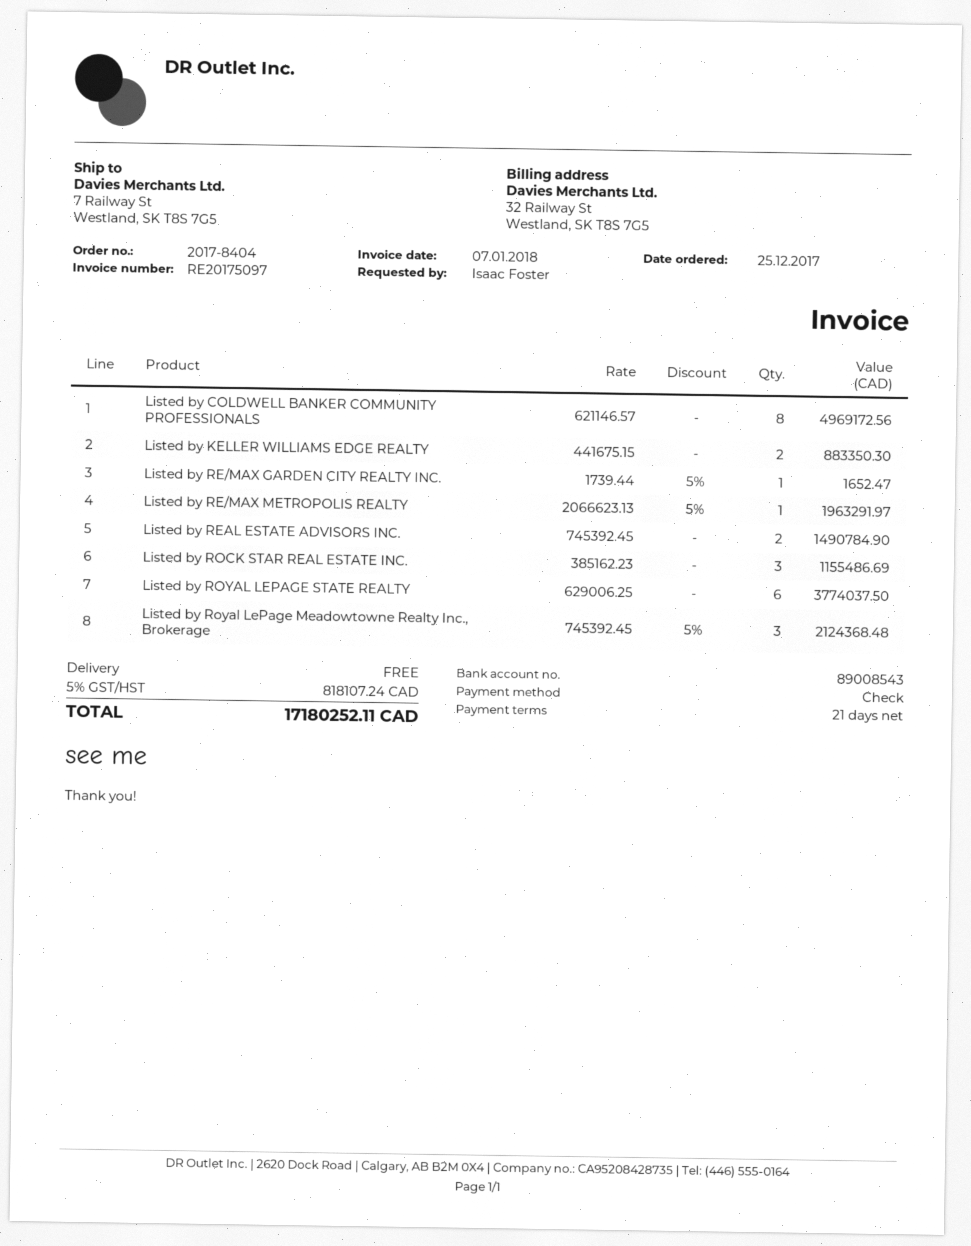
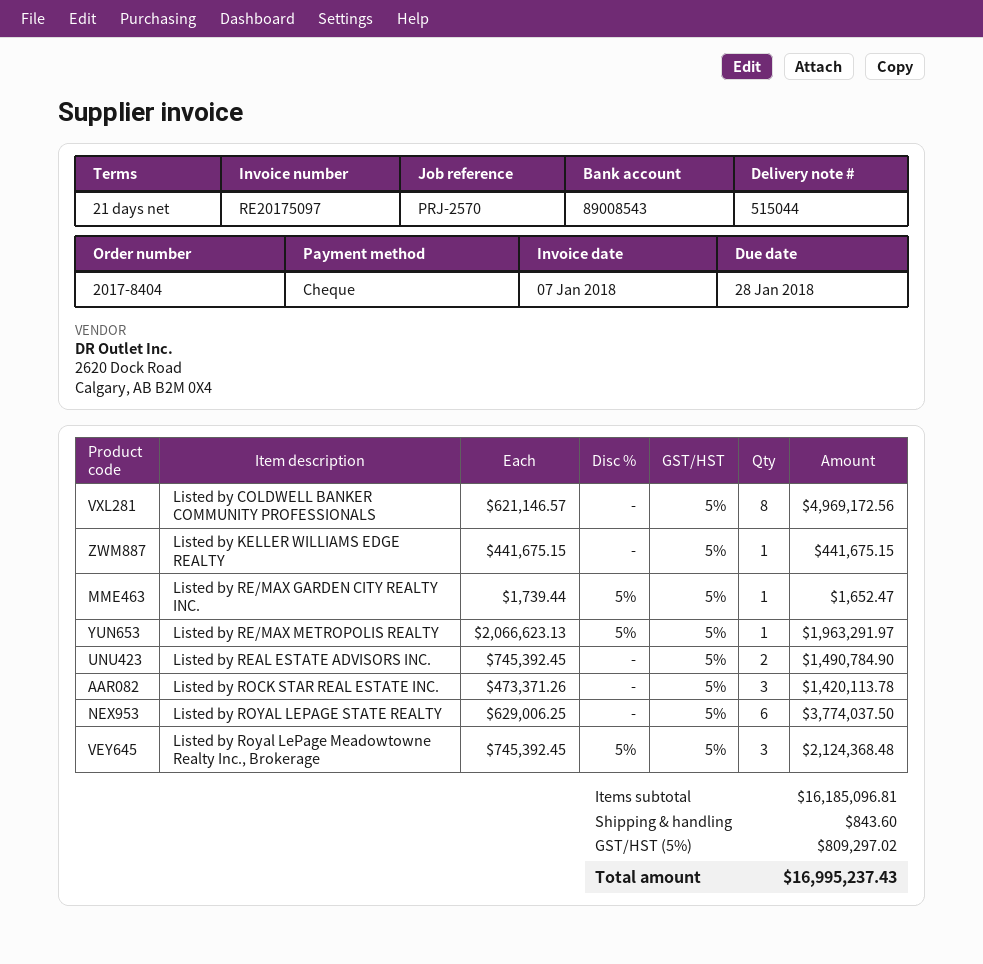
Listed by KELLER WILLIAMS EDGE REALTY: 2 x 441675.15 = 883350.30 -> 1 x 441675.15 = 441675.15
Listed by ROCK STAR REAL ESTATE INC.: 3 x 385162.23 = 1155486.69 -> 3 x 473371.26 = 1420113.78
shipping: 0.00 -> 843.60
tax: 5% = 818107.24 -> 5% = 809297.02
total: 17180252.11 -> 16995237.43

